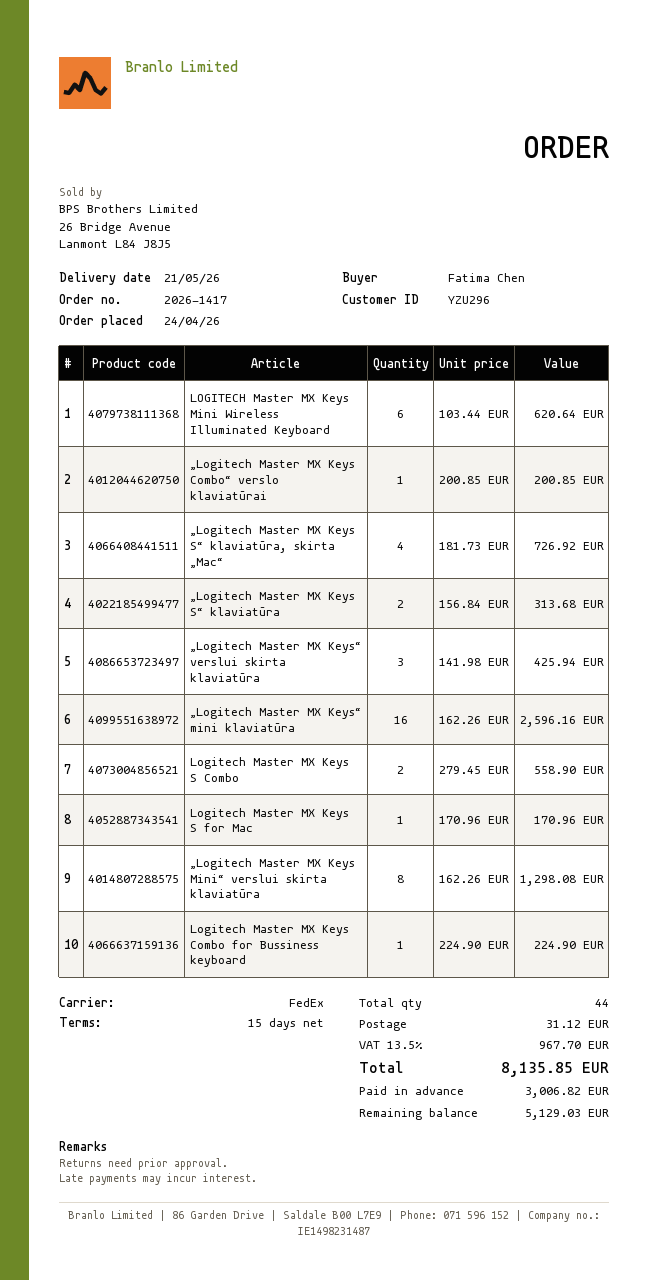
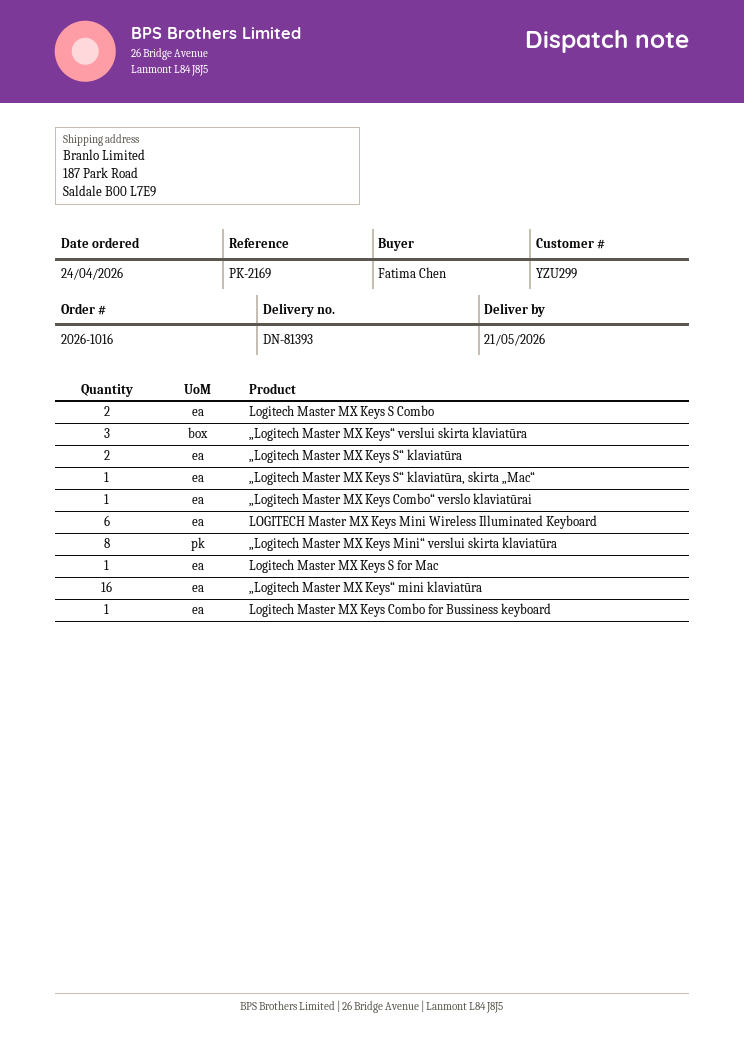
order number: 2026-1417 -> 2026-1016
customer number: YZU296 -> YZU299
„Logitech Master MX Keys S“ klaviatūra, skirta „Mac“: 4 -> 1

